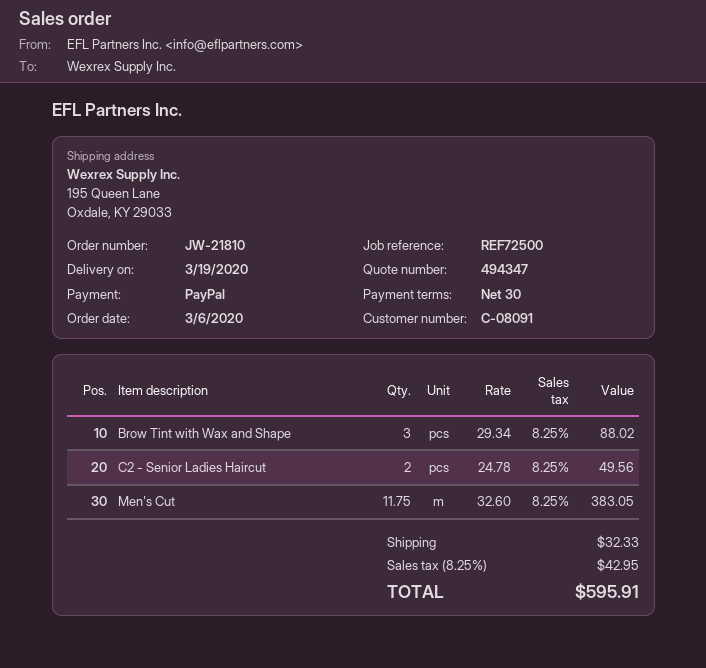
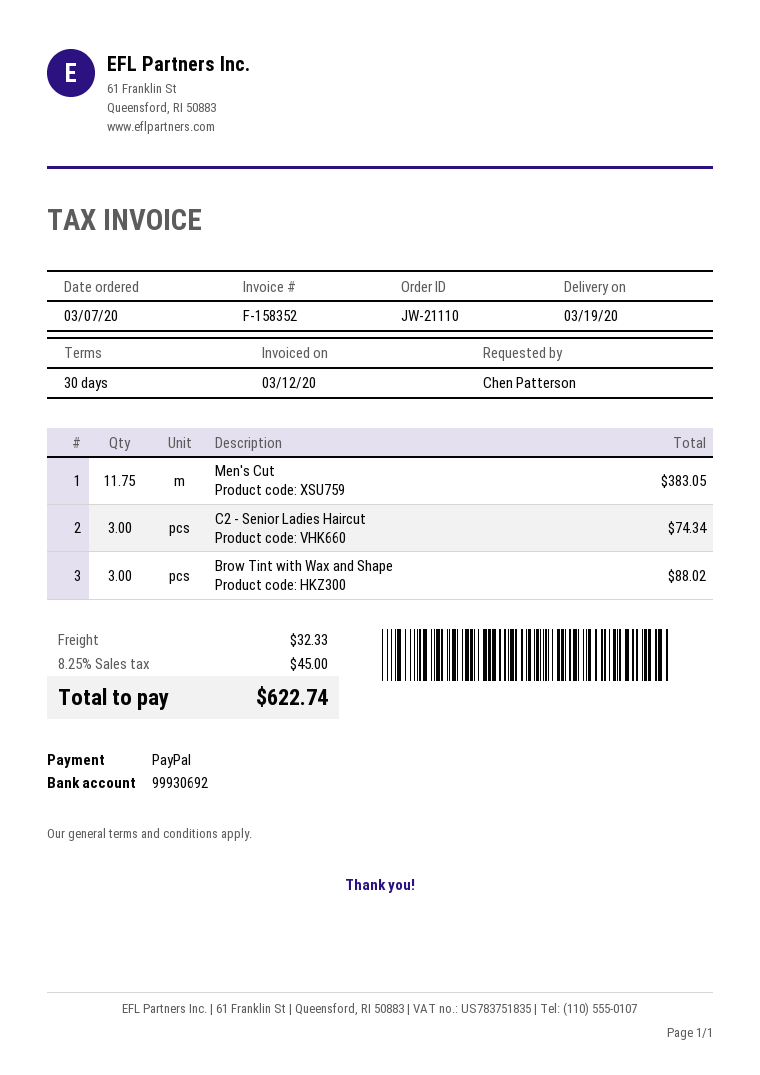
order number: JW-21810 -> JW-21110
order date: 2020-03-06 -> 2020-03-07
C2 - Senior Ladies Haircut: 2 for 49.56 -> 3 for 74.34
tax: 8.25% = 42.95 -> 8.25% = 45.00
total: 595.91 -> 622.74

